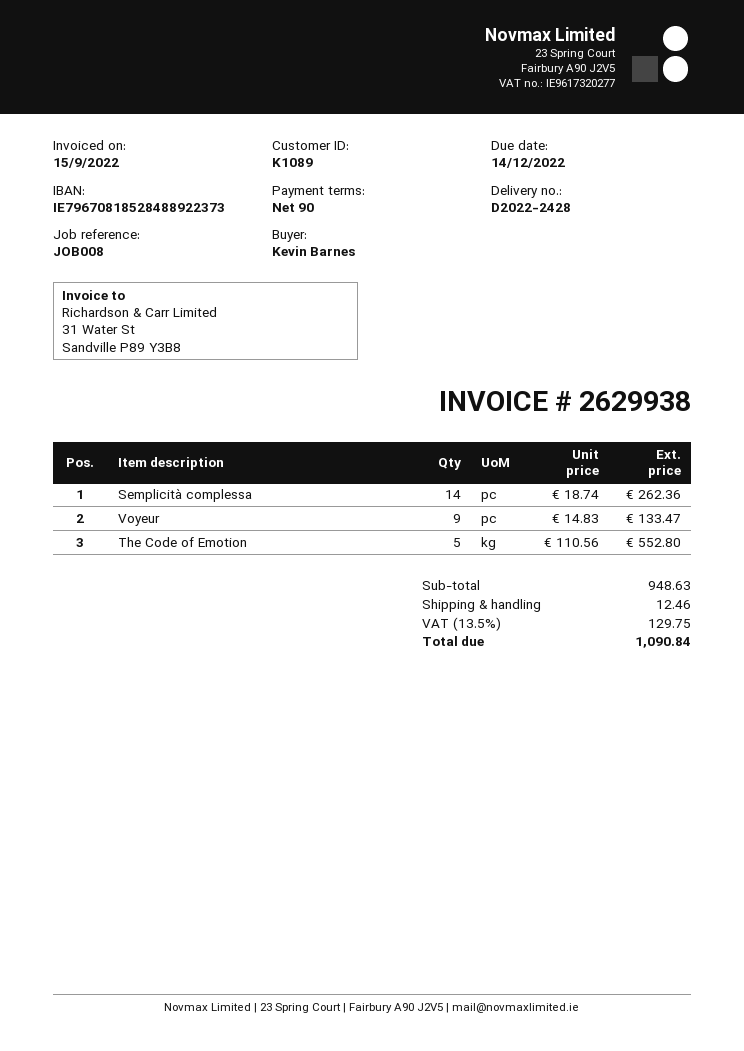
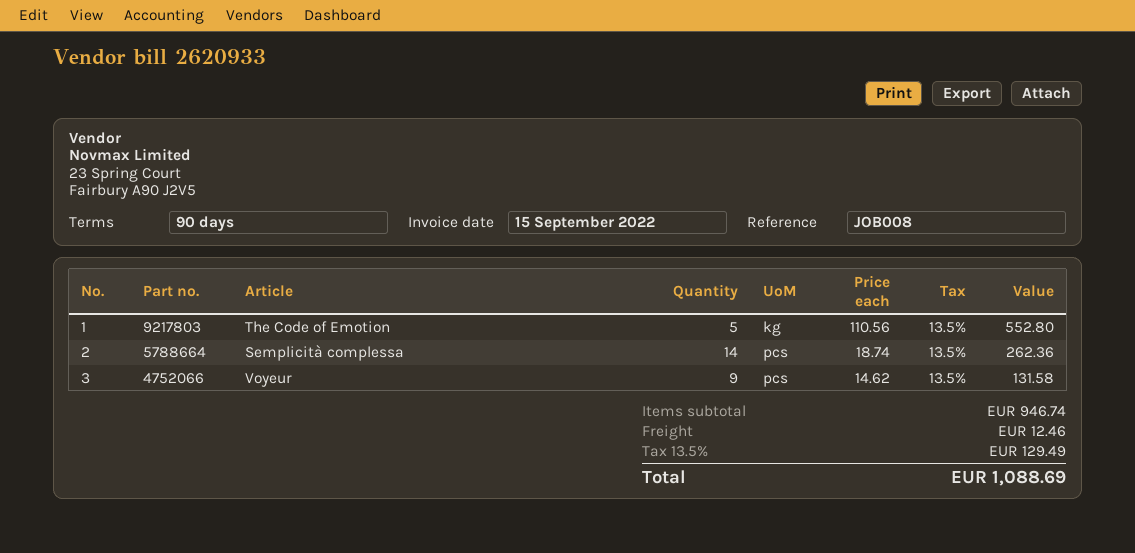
invoice number: 2629938 -> 2620933
Voyeur: 9 x 14.83 = 133.47 -> 9 x 14.62 = 131.58
subtotal: 948.63 -> 946.74
tax: 13.5% = 129.75 -> 13.5% = 129.49
total: 1090.84 -> 1088.69

